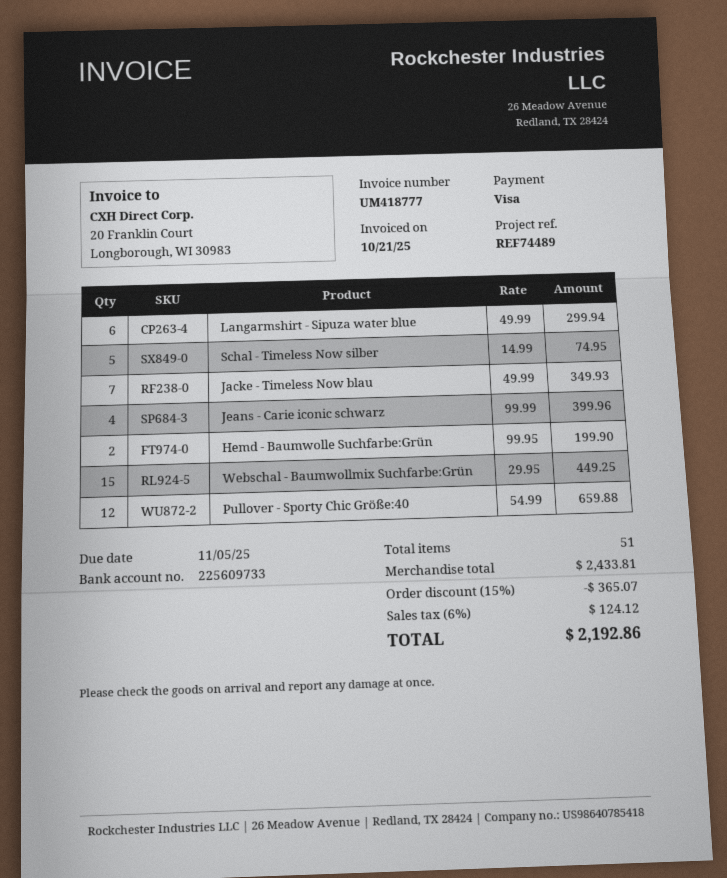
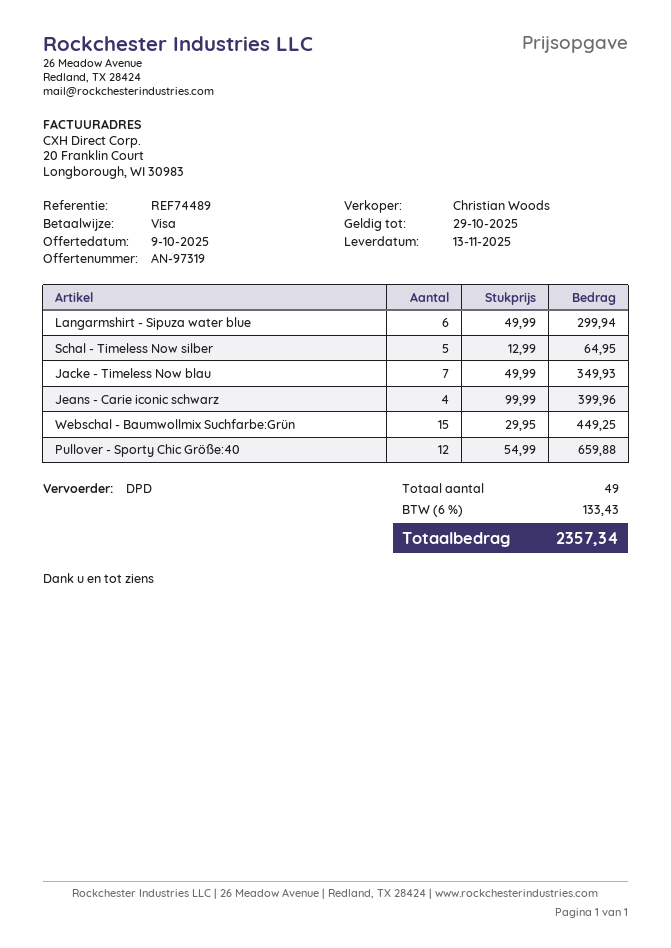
Schal - Timeless Now silber: 5 x 14.99 = 74.95 -> 5 x 12.99 = 64.95
Hemd - Baumwolle Suchfarbe:Grün: 2 x 99.95 = 199.90 -> none
total quantity: 51 -> 49
discount: 15% = 365.07 -> none
tax: 6% = 124.12 -> 6% = 133.43
total: 2192.86 -> 2357.34

